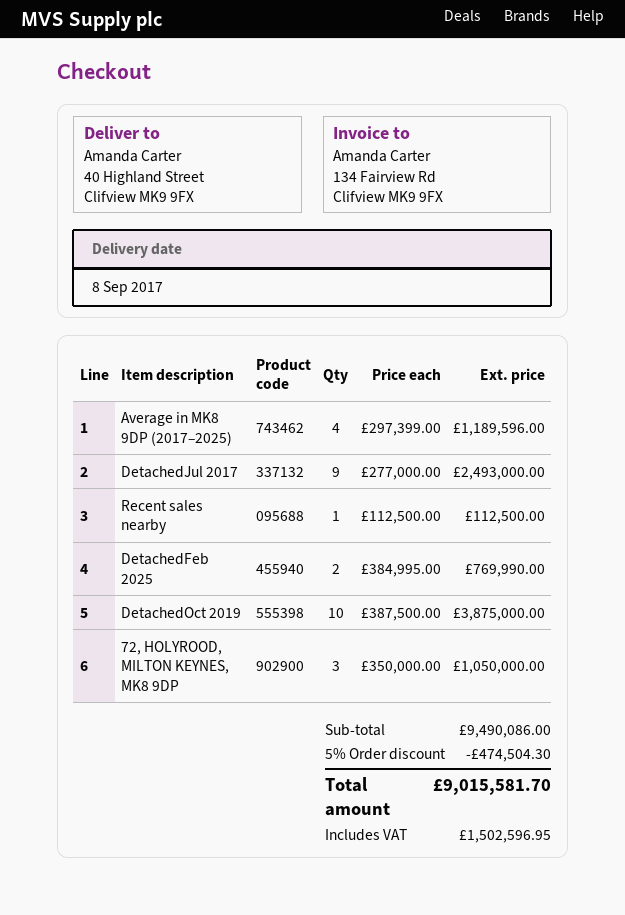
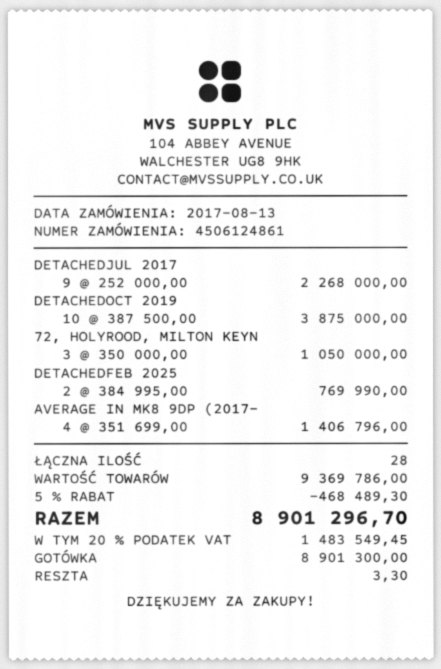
Average in MK8 9DP (2017–2025): 4 x 297399.00 = 1189596.00 -> 4 x 351699.00 = 1406796.00
DetachedJul 2017: 9 x 277000.00 = 2493000.00 -> 9 x 252000.00 = 2268000.00
Recent sales nearby: 1 x 112500.00 = 112500.00 -> none
subtotal: 9490086.00 -> 9369786.00
discount: 5% = 474504.30 -> 5% = 468489.30
tax: 1502596.95 -> 1483549.45
total: 9015581.70 -> 8901296.70

